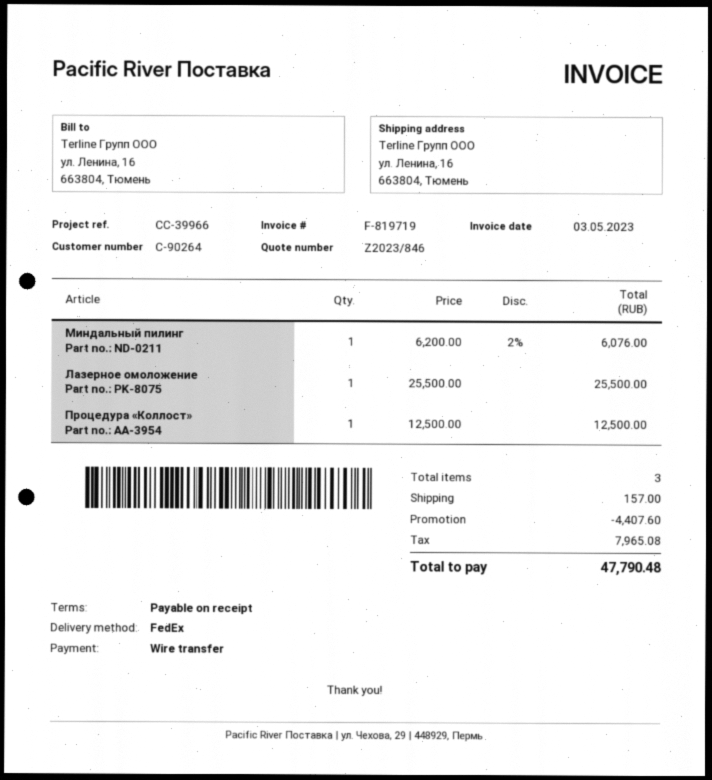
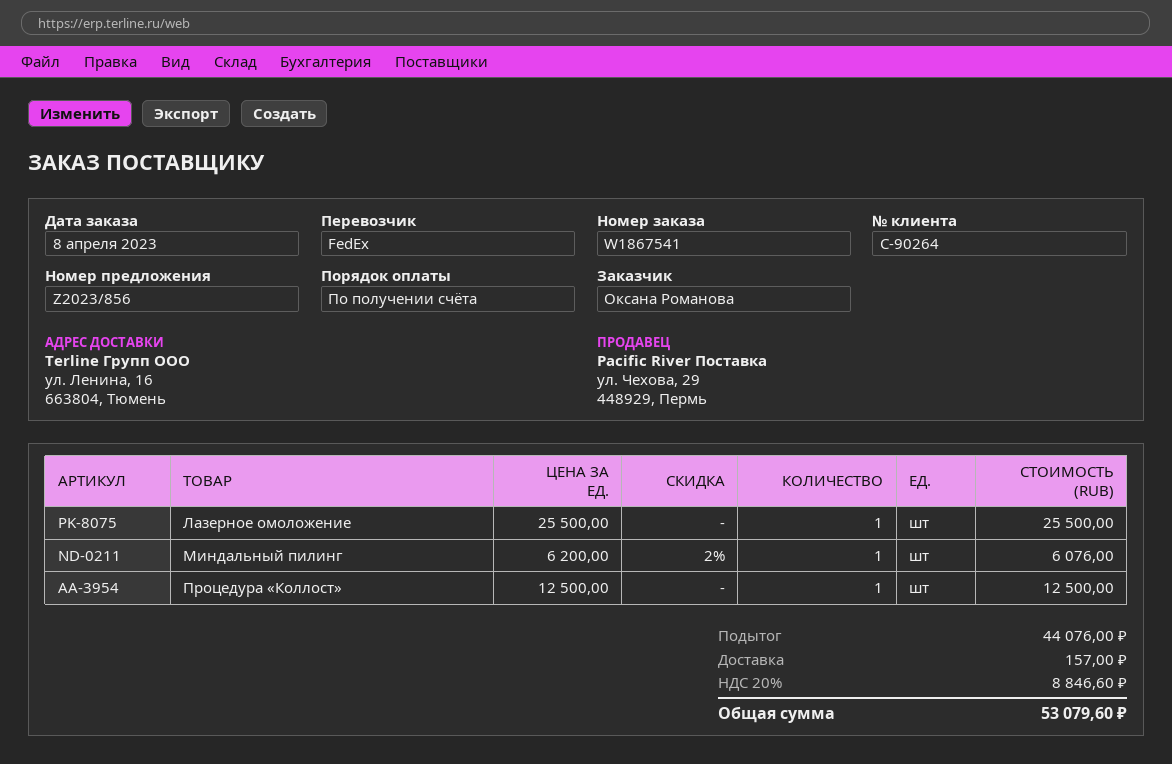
quote number: Z2023/846 -> Z2023/856
discount: 4407.60 -> none
tax: 7965.08 -> 8846.60
total: 47790.48 -> 53079.60

